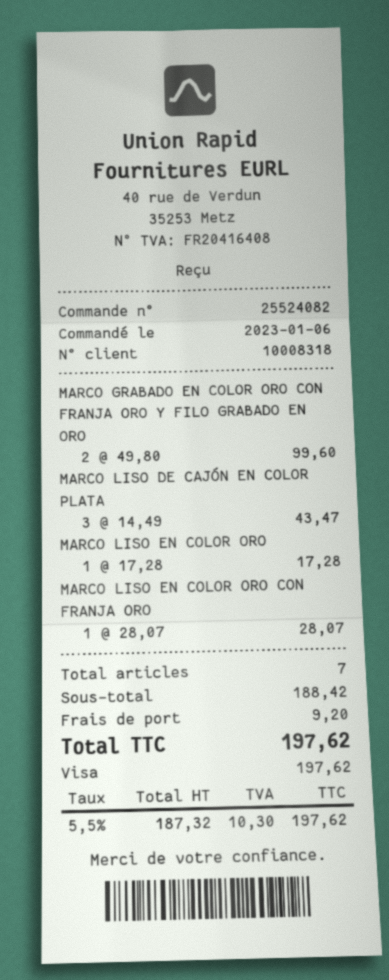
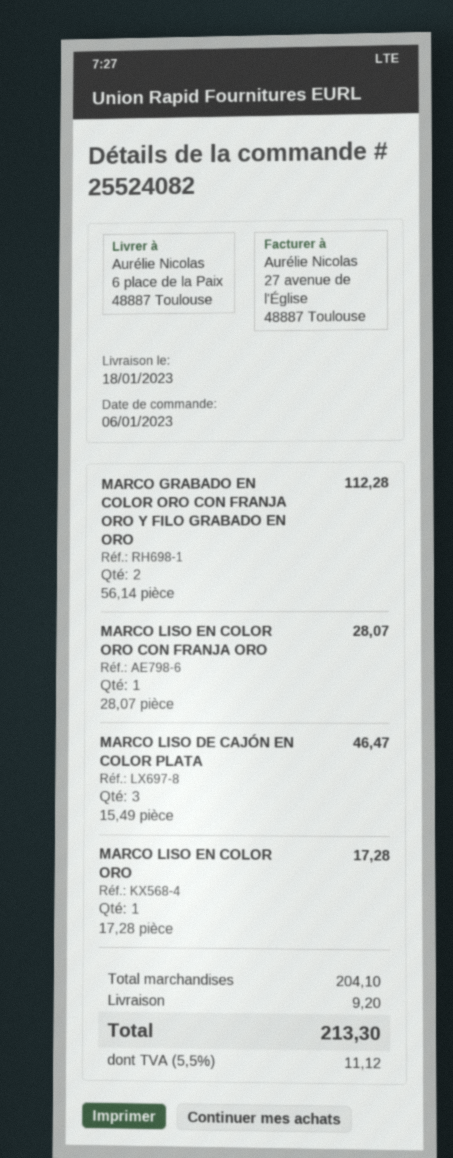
MARCO GRABADO EN COLOR ORO CON FRANJA ORO Y FILO GRABADO EN ORO: 2 x 49.80 = 99.60 -> 2 x 56.14 = 112.28
MARCO LISO DE CAJÓN EN COLOR PLATA: 3 x 14.49 = 43.47 -> 3 x 15.49 = 46.47
subtotal: 188.42 -> 204.10
tax: 5.5% = 10.30 -> 5.5% = 11.12
total: 197.62 -> 213.30

